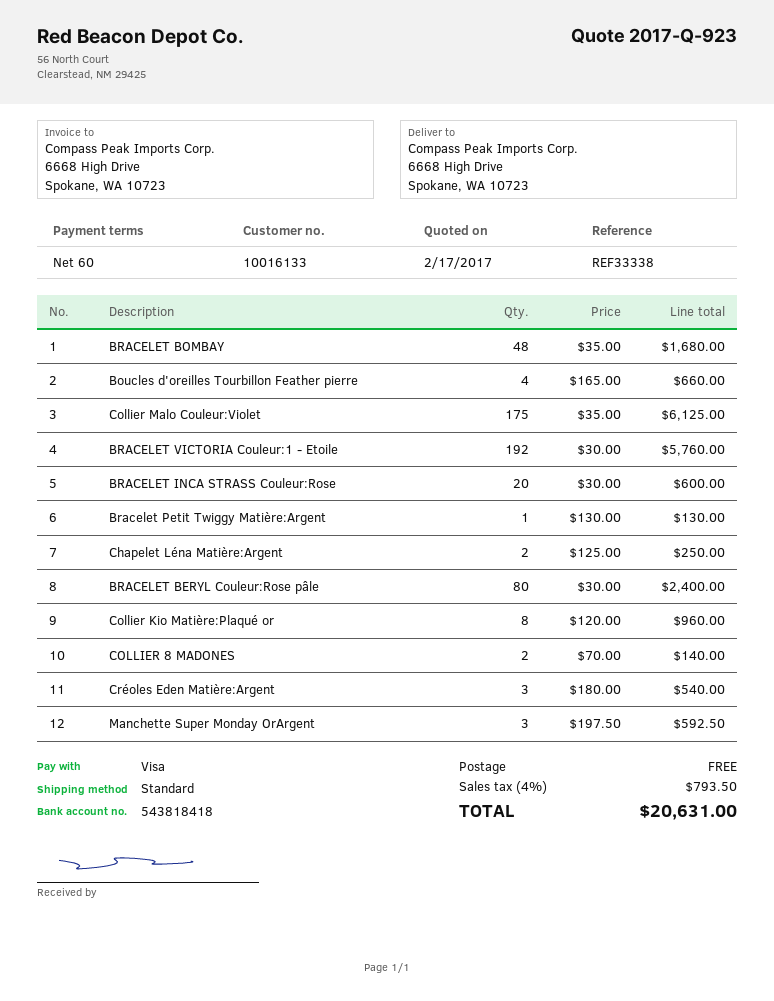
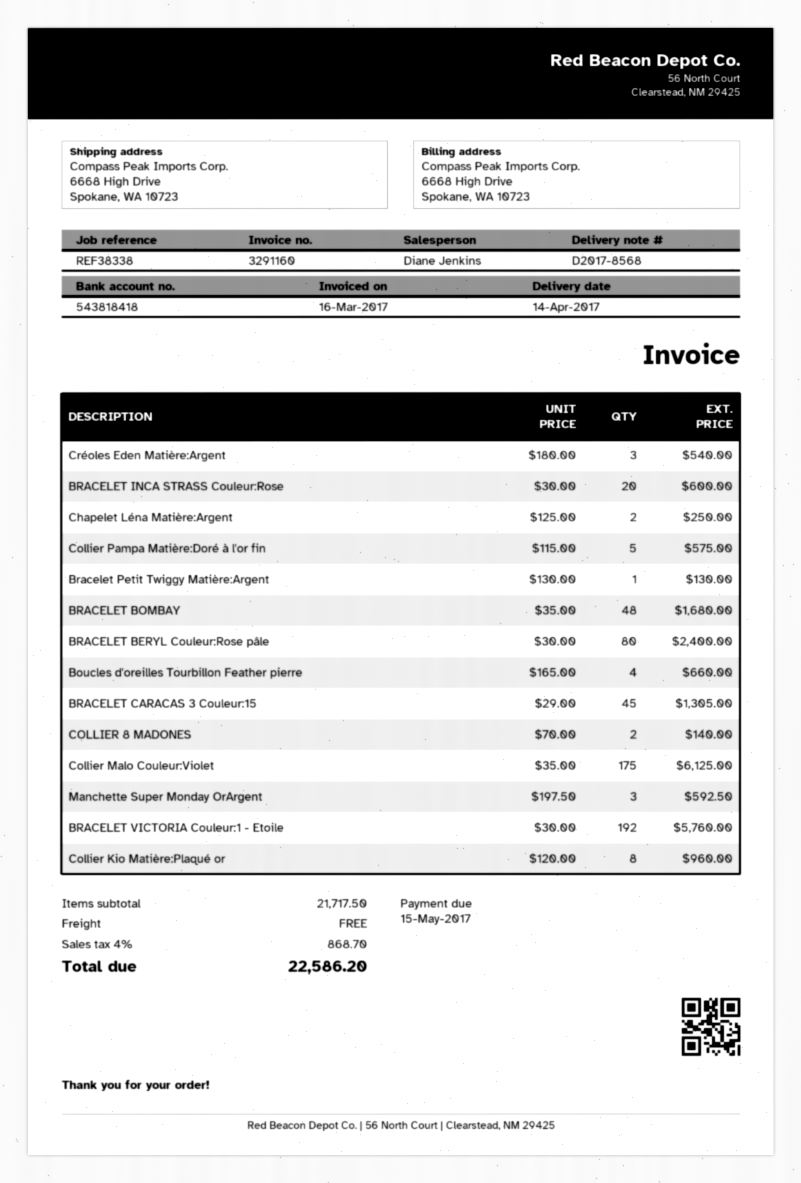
reference: REF33338 -> REF38338
Collier Pampa Matière:Doré à l'or fin: none -> 5 x 115.00 = 575.00
BRACELET CARACAS 3 Couleur:15: none -> 45 x 29.00 = 1305.00
tax: 4% = 793.50 -> 4% = 868.70
total: 20631.00 -> 22586.20

